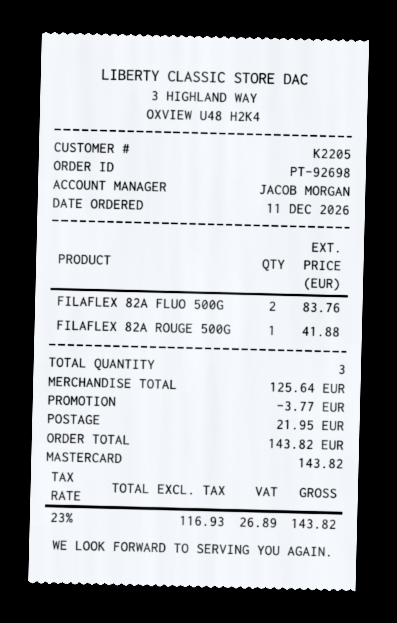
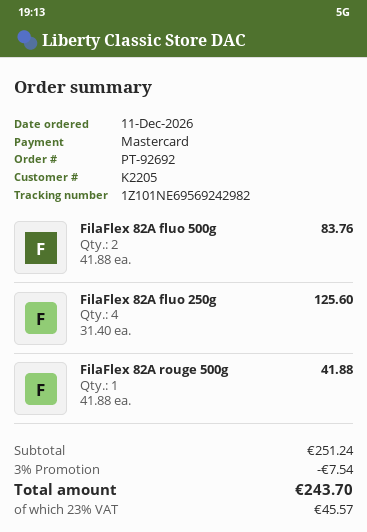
order number: PT-92698 -> PT-92692
FilaFlex 82A fluo 250g: none -> 4 for 125.60
subtotal: 125.64 -> 251.24
discount: 3.77 -> 7.54
shipping: 21.95 -> none
tax: 23% = 26.89 -> 23% = 45.57
total: 143.82 -> 243.70

